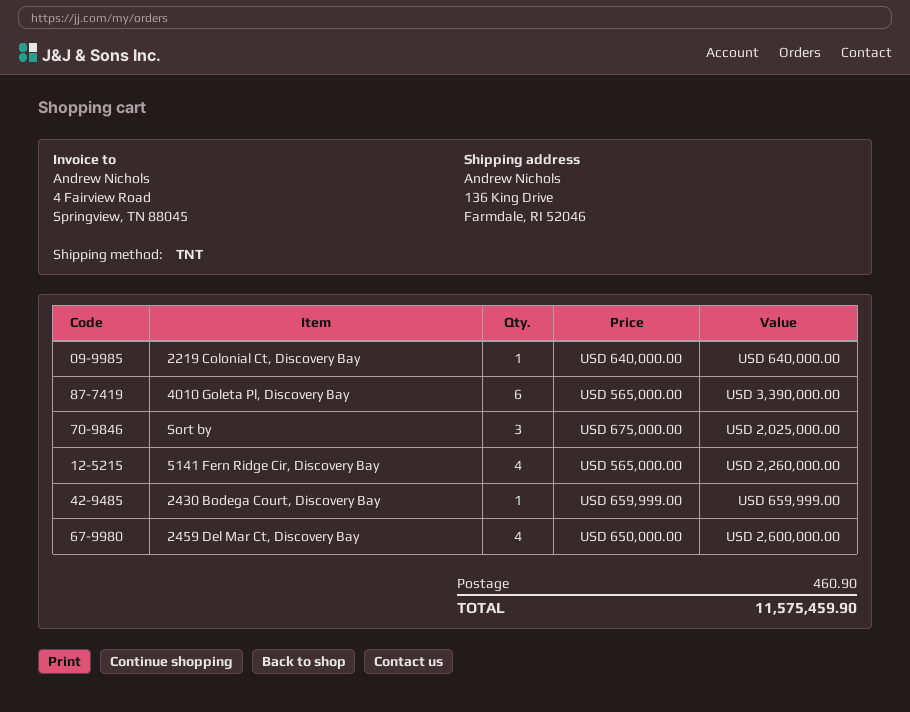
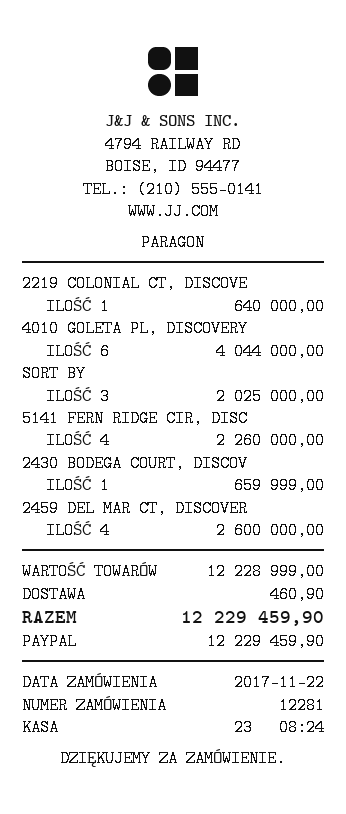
4010 Goleta Pl, Discovery Bay: 6 for 3390000.00 -> 6 for 4044000.00
total: 11575459.90 -> 12229459.90

